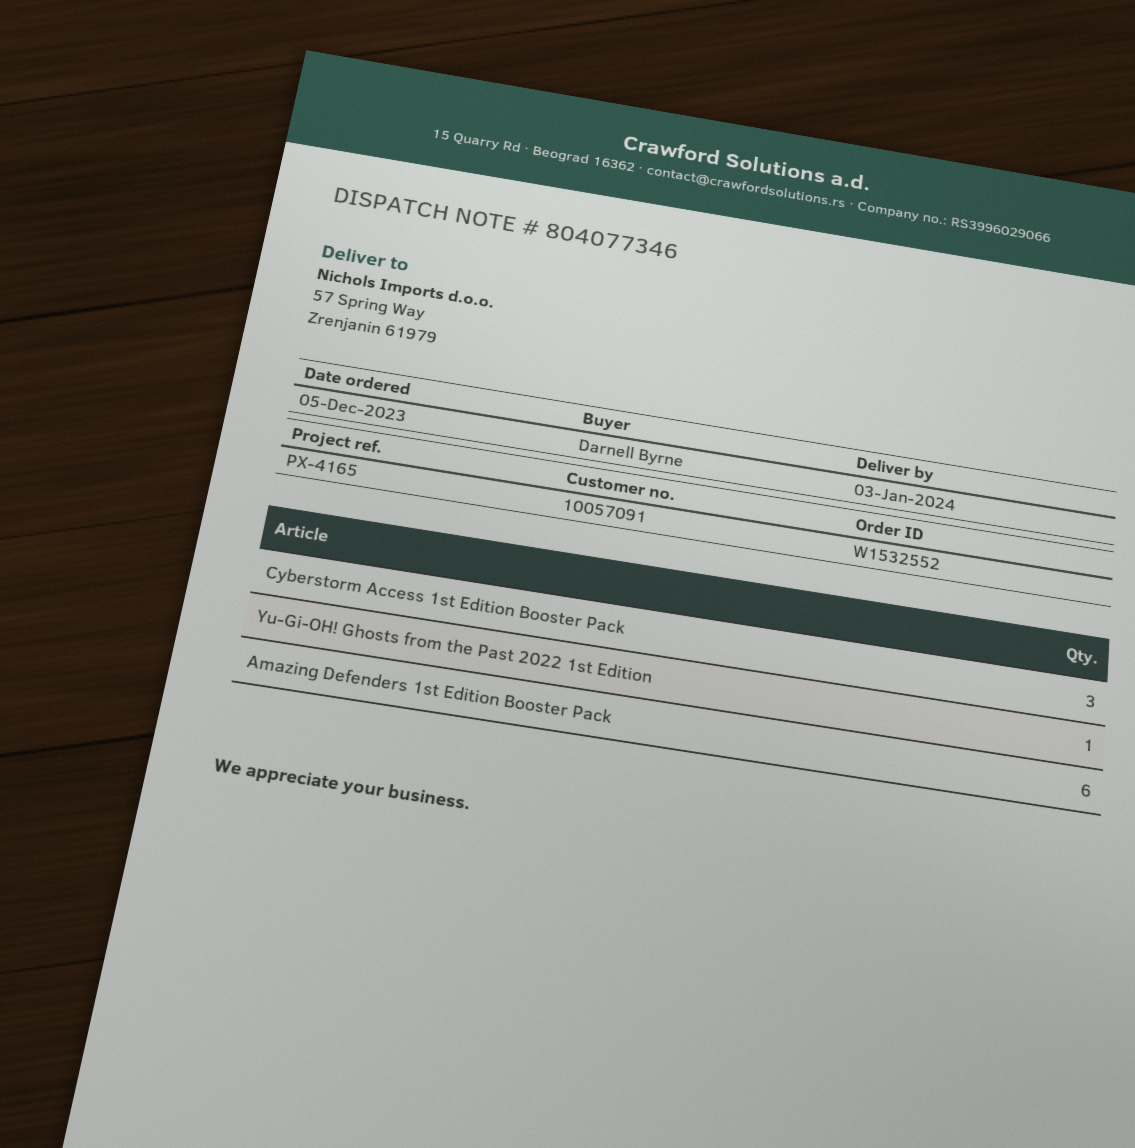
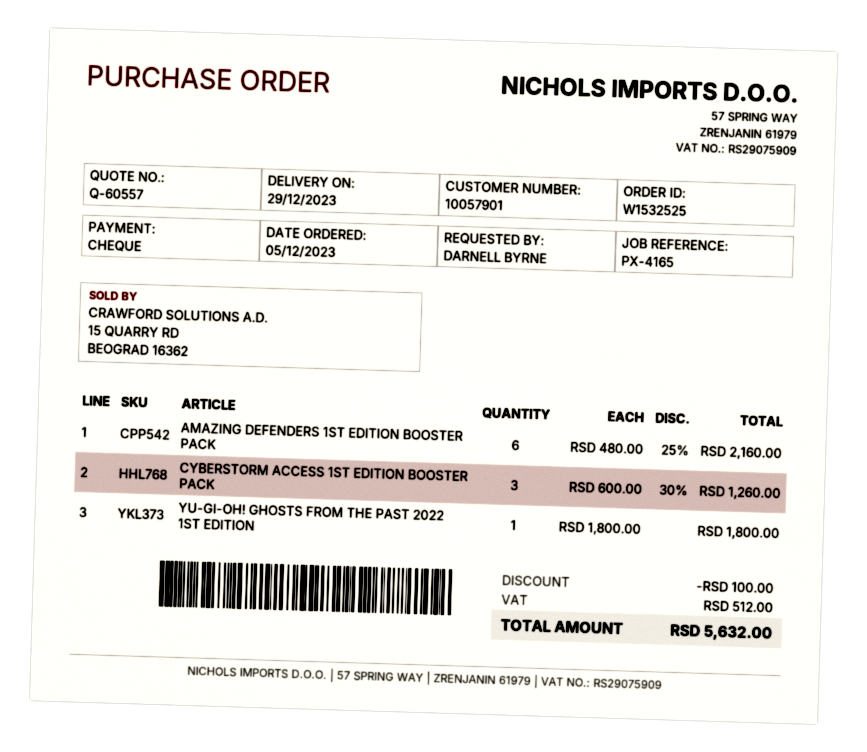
order number: W1532552 -> W1532525
delivery date: 2024-01-03 -> 2023-12-29
customer number: 10057091 -> 10057901

